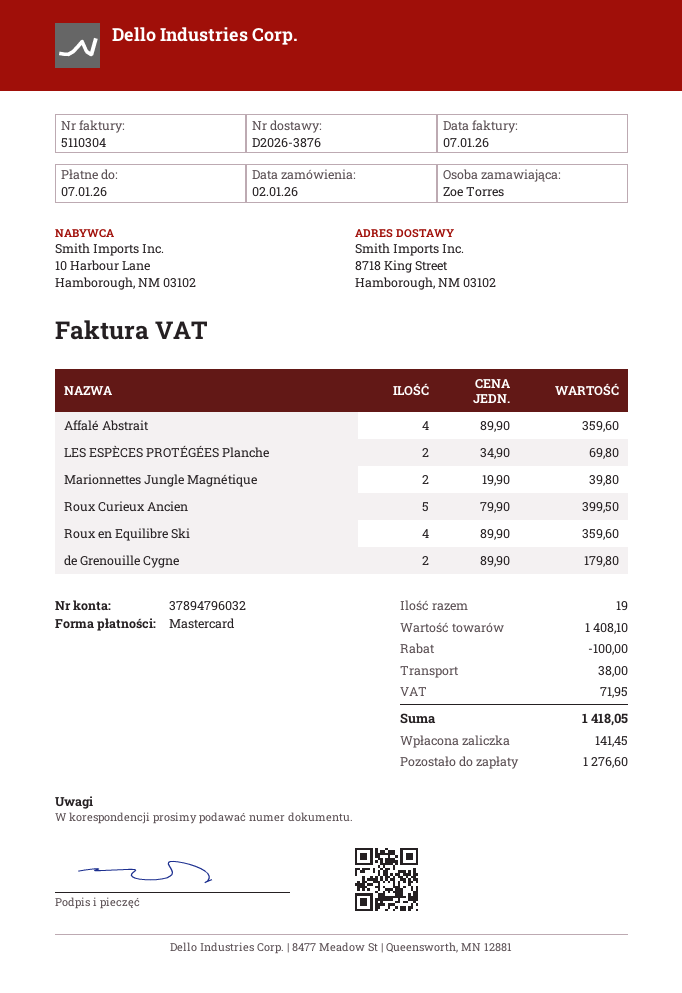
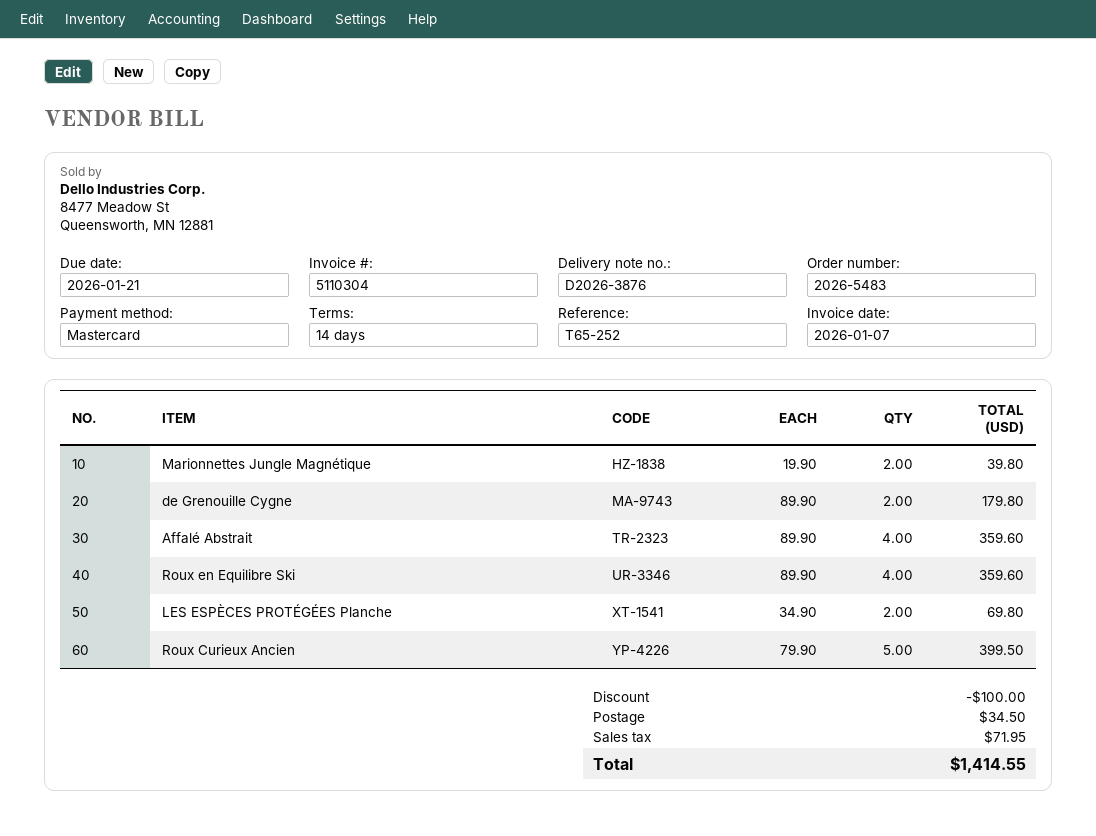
due date: 2026-01-07 -> 2026-01-21
shipping: 38.00 -> 34.50
total: 1418.05 -> 1414.55

